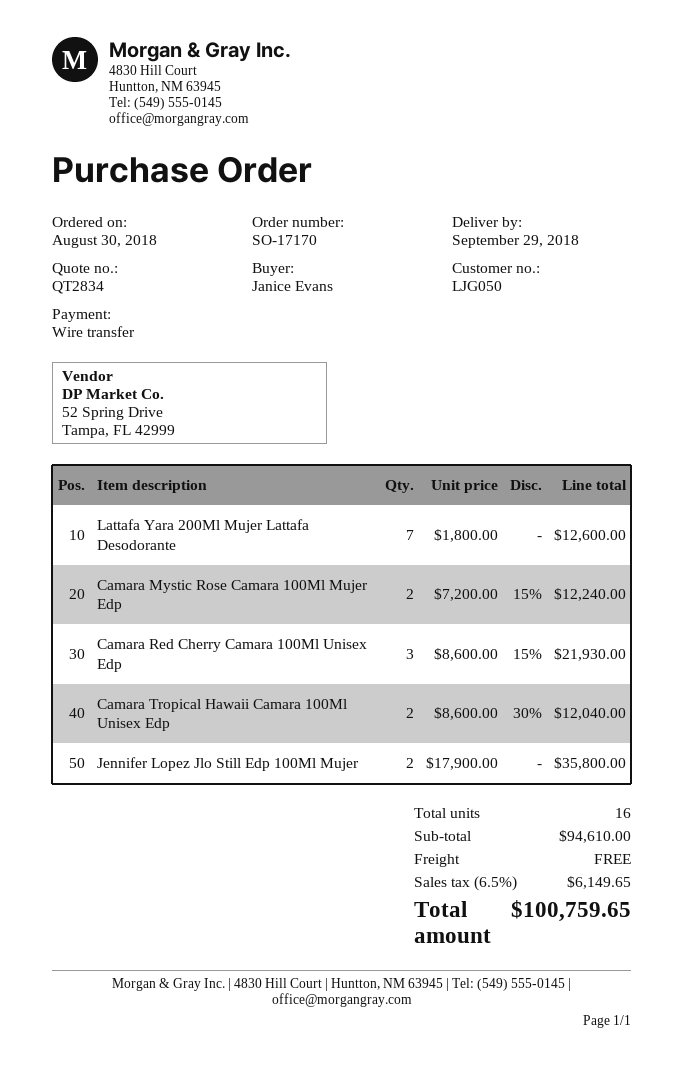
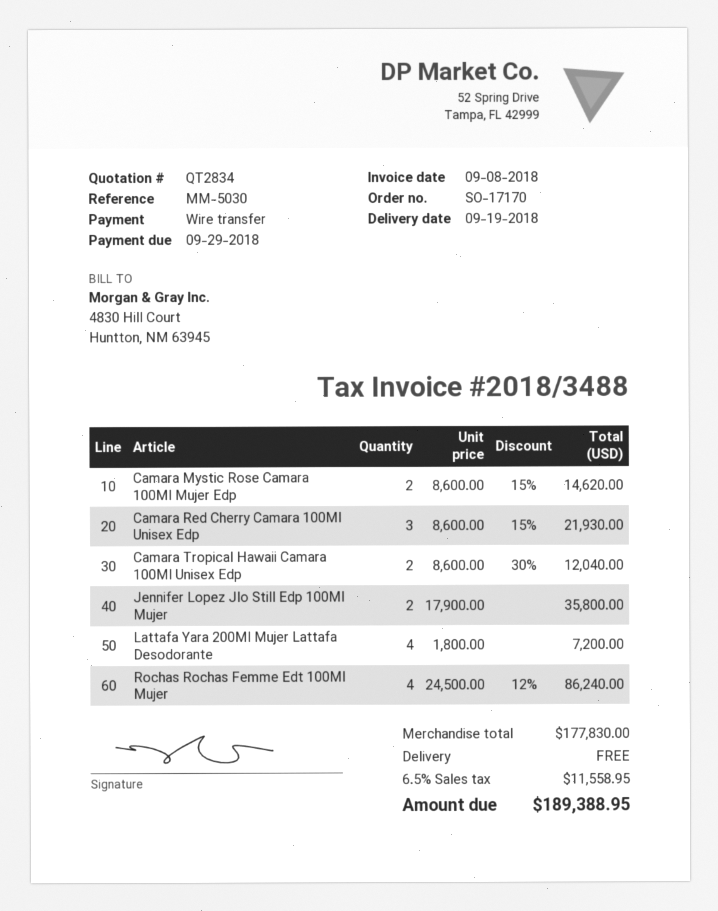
delivery date: 2018-09-29 -> 2018-09-19
Lattafa Yara 200Ml Mujer Lattafa Desodorante: 7 x 1800.00 = 12600.00 -> 4 x 1800.00 = 7200.00
Camara Mystic Rose Camara 100Ml Mujer Edp: 2 x 7200.00 - 15% = 12240.00 -> 2 x 8600.00 - 15% = 14620.00
Rochas Rochas Femme Edt 100Ml Mujer: none -> 4 x 24500.00 - 12% = 86240.00
subtotal: 94610.00 -> 177830.00
tax: 6.5% = 6149.65 -> 6.5% = 11558.95
total: 100759.65 -> 189388.95

